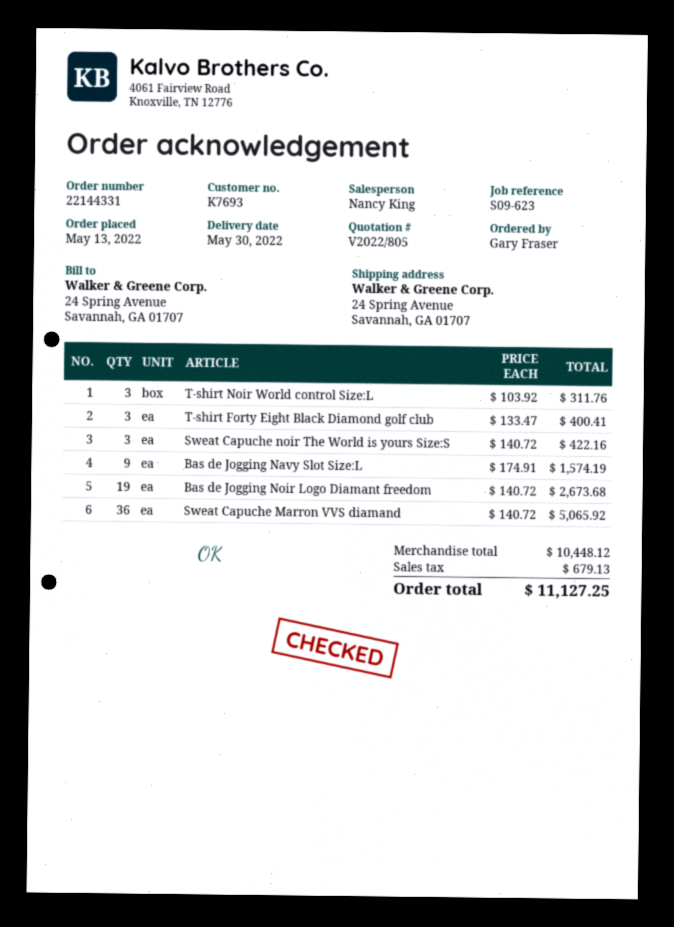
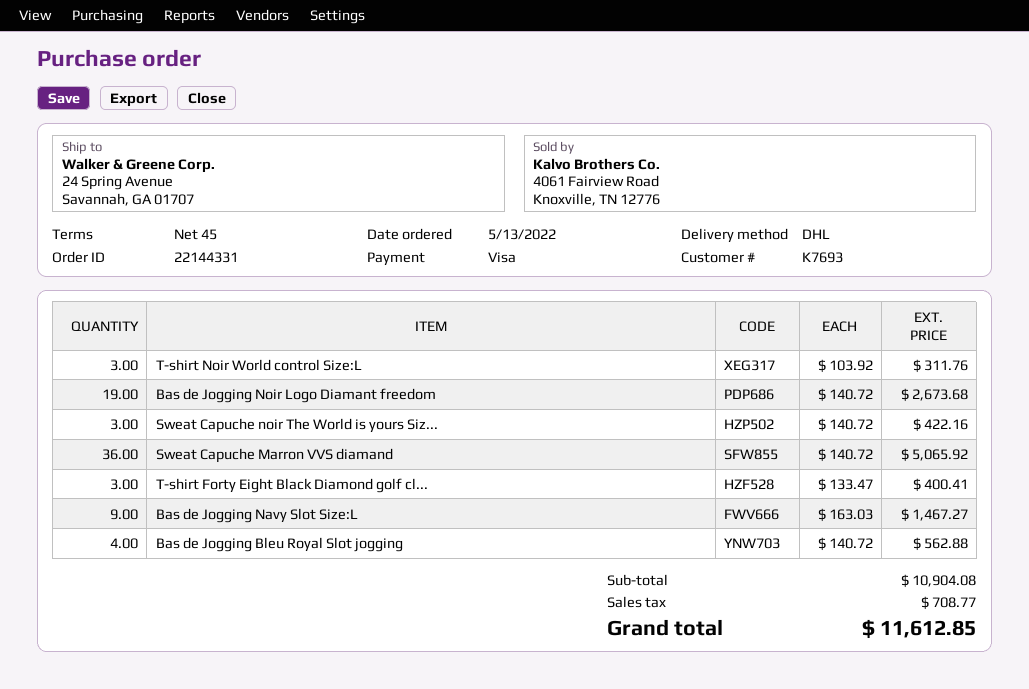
Bas de Jogging Navy Slot Size:L: 9 x 174.91 = 1574.19 -> 9 x 163.03 = 1467.27
Bas de Jogging Bleu Royal Slot jogging: none -> 4 x 140.72 = 562.88
subtotal: 10448.12 -> 10904.08
tax: 679.13 -> 708.77
total: 11127.25 -> 11612.85

